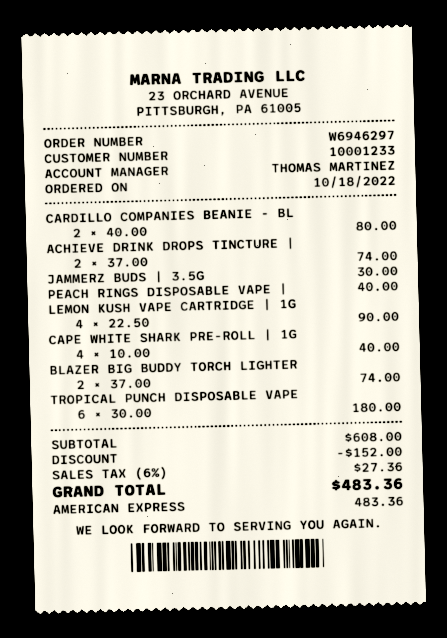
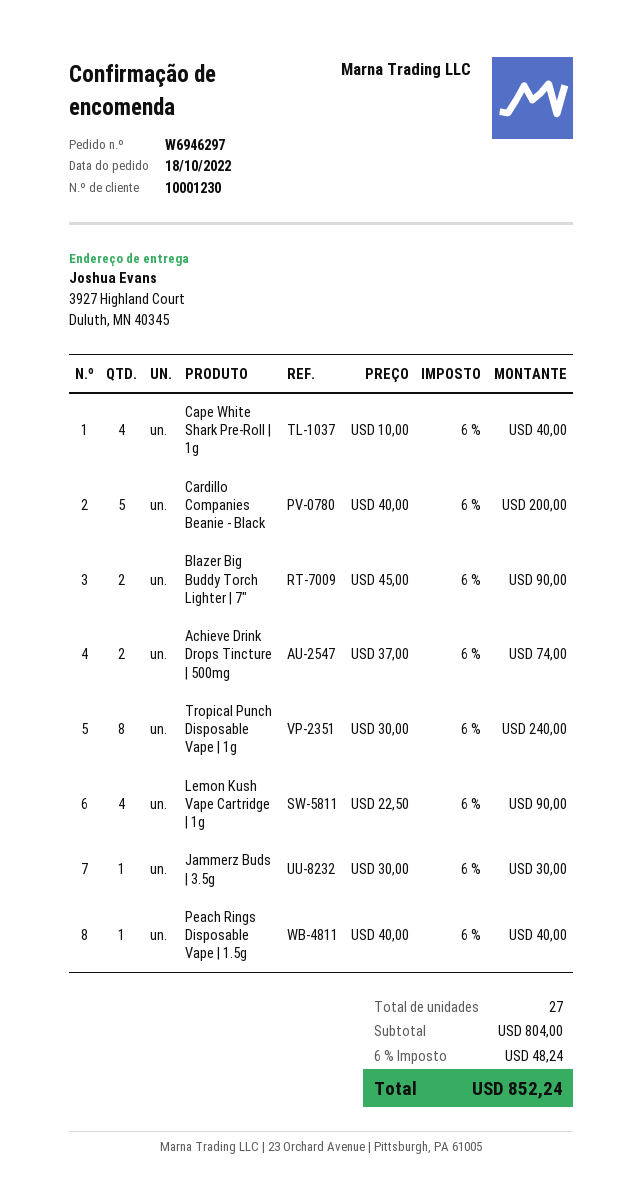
customer number: 10001233 -> 10001230
CARDILLO COMPANIES BEANIE - BL: 2 x 40.00 = 80.00 -> 5 x 40.00 = 200.00
BLAZER BIG BUDDY TORCH LIGHTER: 2 x 37.00 = 74.00 -> 2 x 45.00 = 90.00
TROPICAL PUNCH DISPOSABLE VAPE: 6 x 30.00 = 180.00 -> 8 x 30.00 = 240.00
subtotal: 608.00 -> 804.00
discount: 152.00 -> none
tax: 6% = 27.36 -> 6% = 48.24
total: 483.36 -> 852.24

